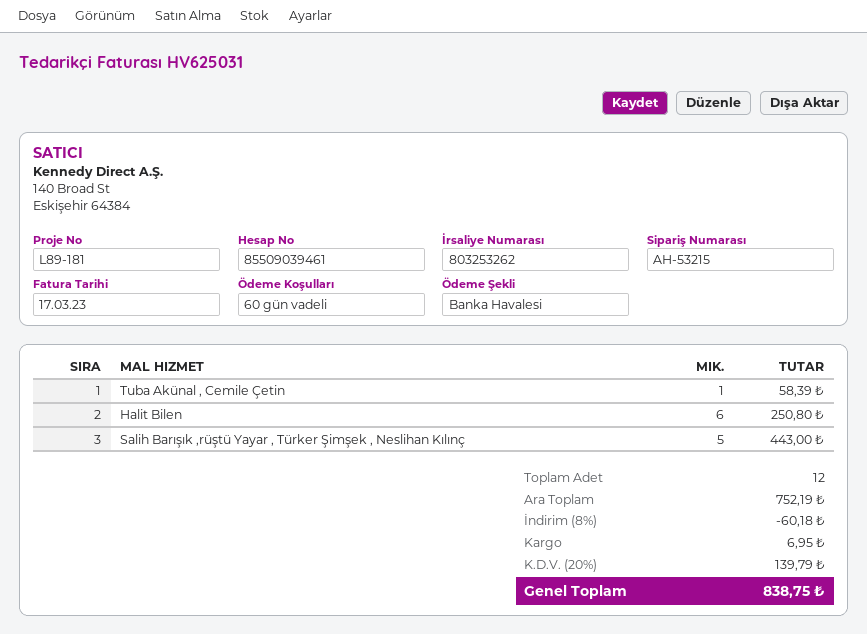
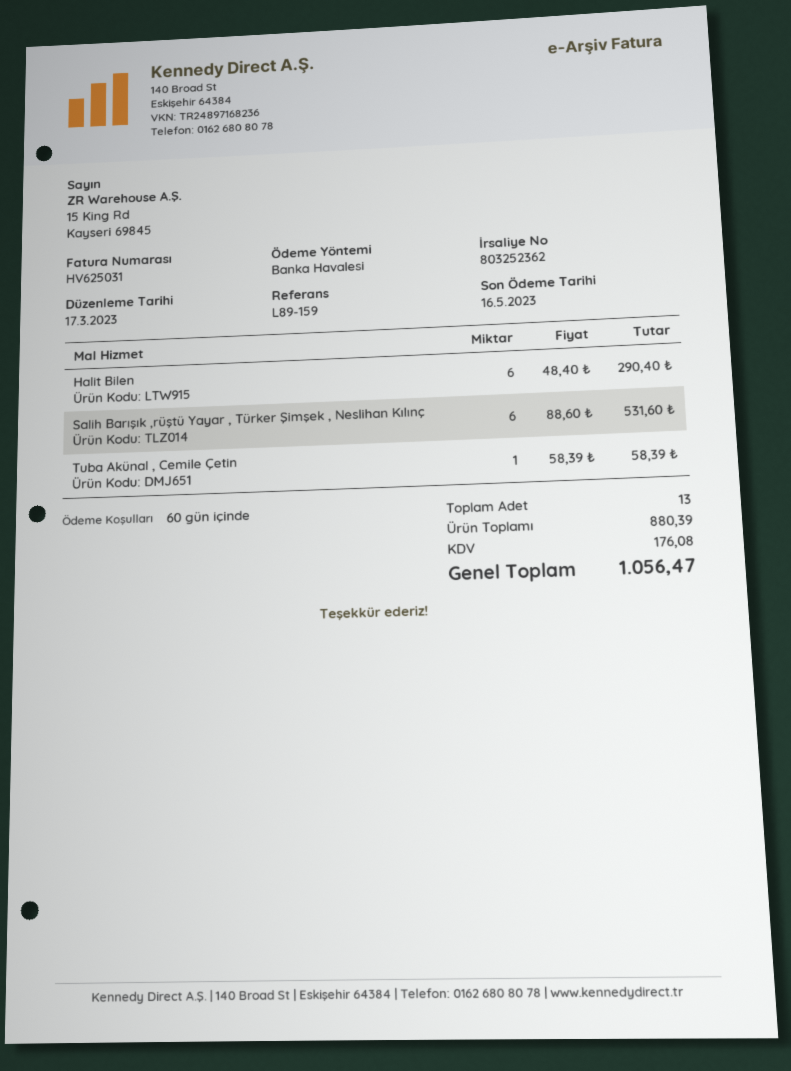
delivery note number: 803253262 -> 803252362
reference: L89-181 -> L89-159
Halit Bilen: 6 for 250.80 -> 6 for 290.40
Salih Barışık ,rüştü Yayar , Türker Şimşek , Neslihan Kılınç: 5 for 443.00 -> 6 for 531.60
total quantity: 12 -> 13
subtotal: 752.19 -> 880.39
discount: 8% = 60.18 -> none
shipping: 6.95 -> none
tax: 139.79 -> 176.08
total: 838.75 -> 1056.47

